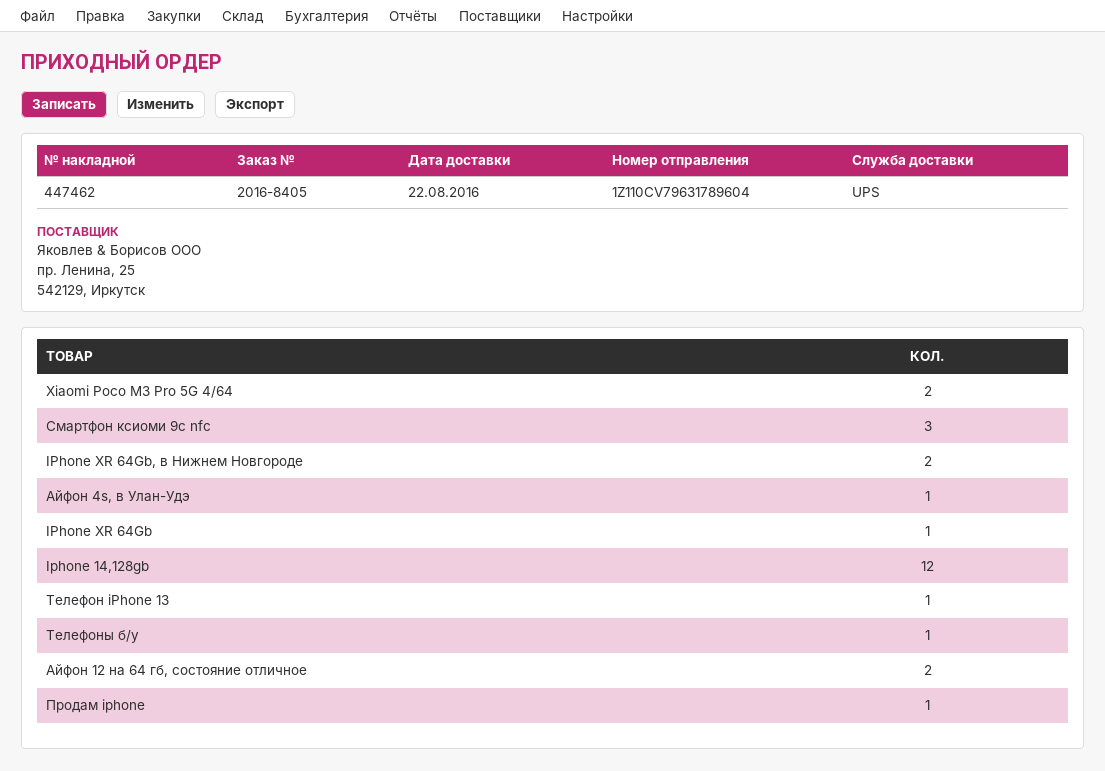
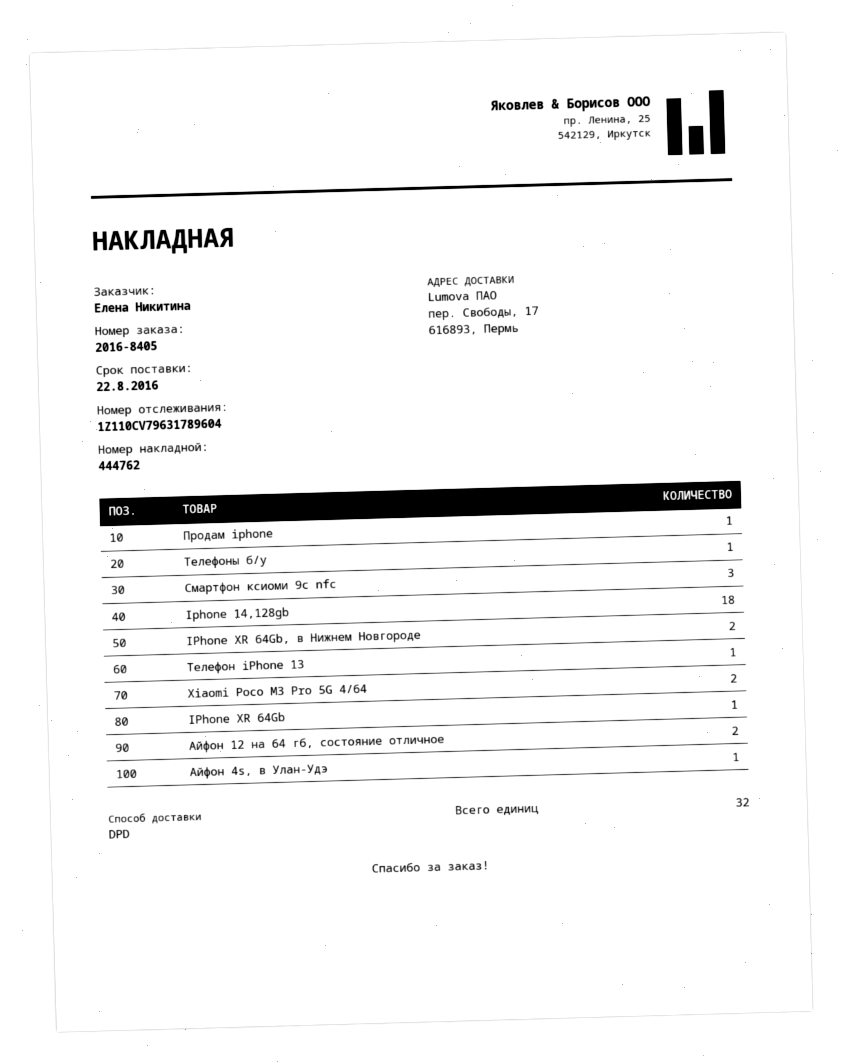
delivery note number: 447462 -> 444762
shipping method: UPS -> DPD
Iphone 14,128gb: 12 -> 18

